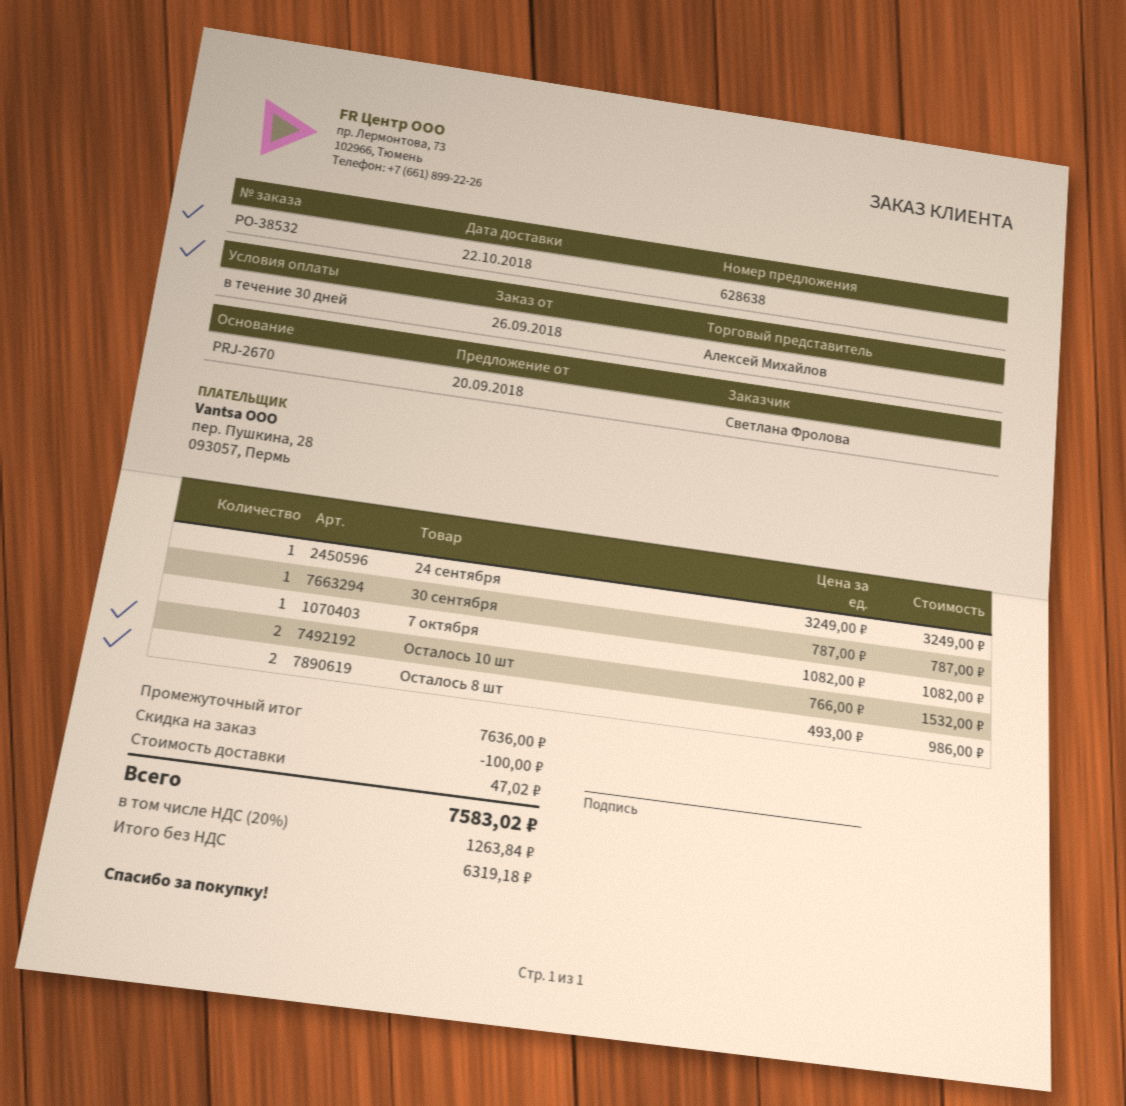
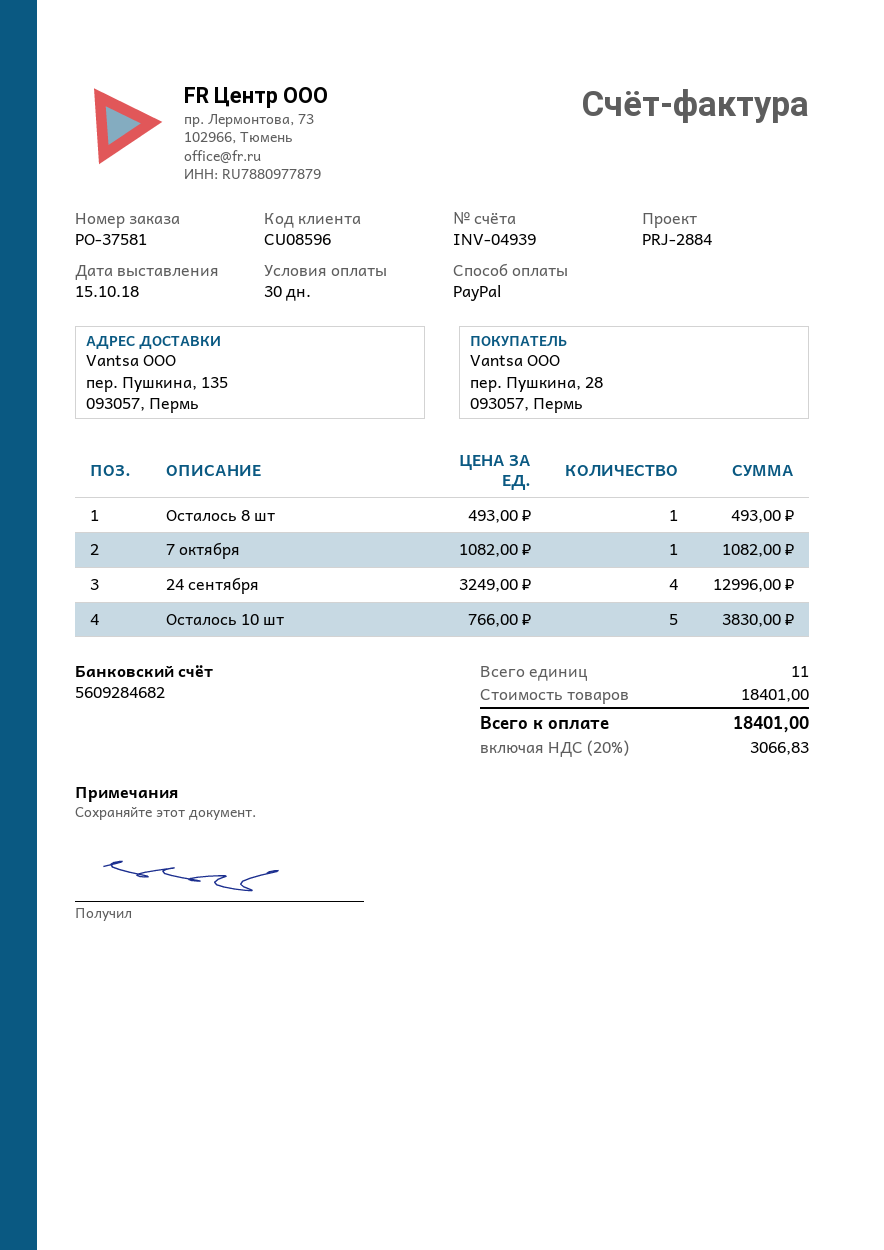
order number: PO-38532 -> PO-37581
reference: PRJ-2670 -> PRJ-2884
24 сентября: 1 x 3249.00 = 3249.00 -> 4 x 3249.00 = 12996.00
30 сентября: 1 x 787.00 = 787.00 -> none
Осталось 10 шт: 2 x 766.00 = 1532.00 -> 5 x 766.00 = 3830.00
Осталось 8 шт: 2 x 493.00 = 986.00 -> 1 x 493.00 = 493.00
subtotal: 7636.00 -> 18401.00
discount: 100.00 -> none
shipping: 47.02 -> none
tax: 20% = 1263.84 -> 20% = 3066.83
total: 7583.02 -> 18401.00

